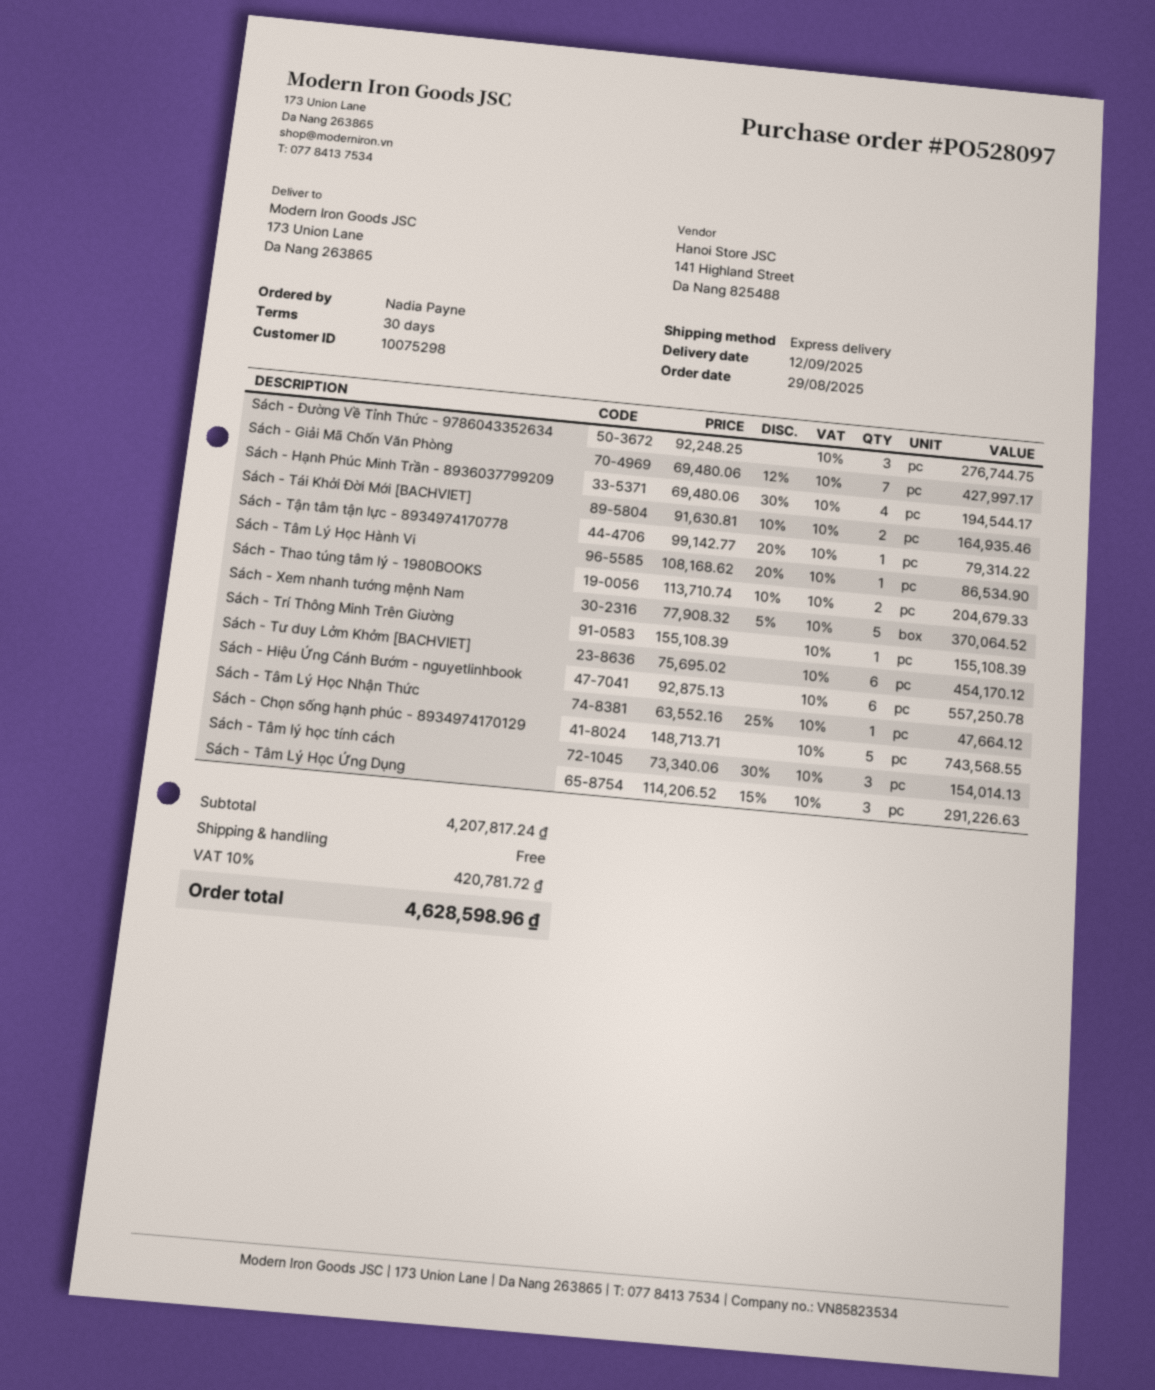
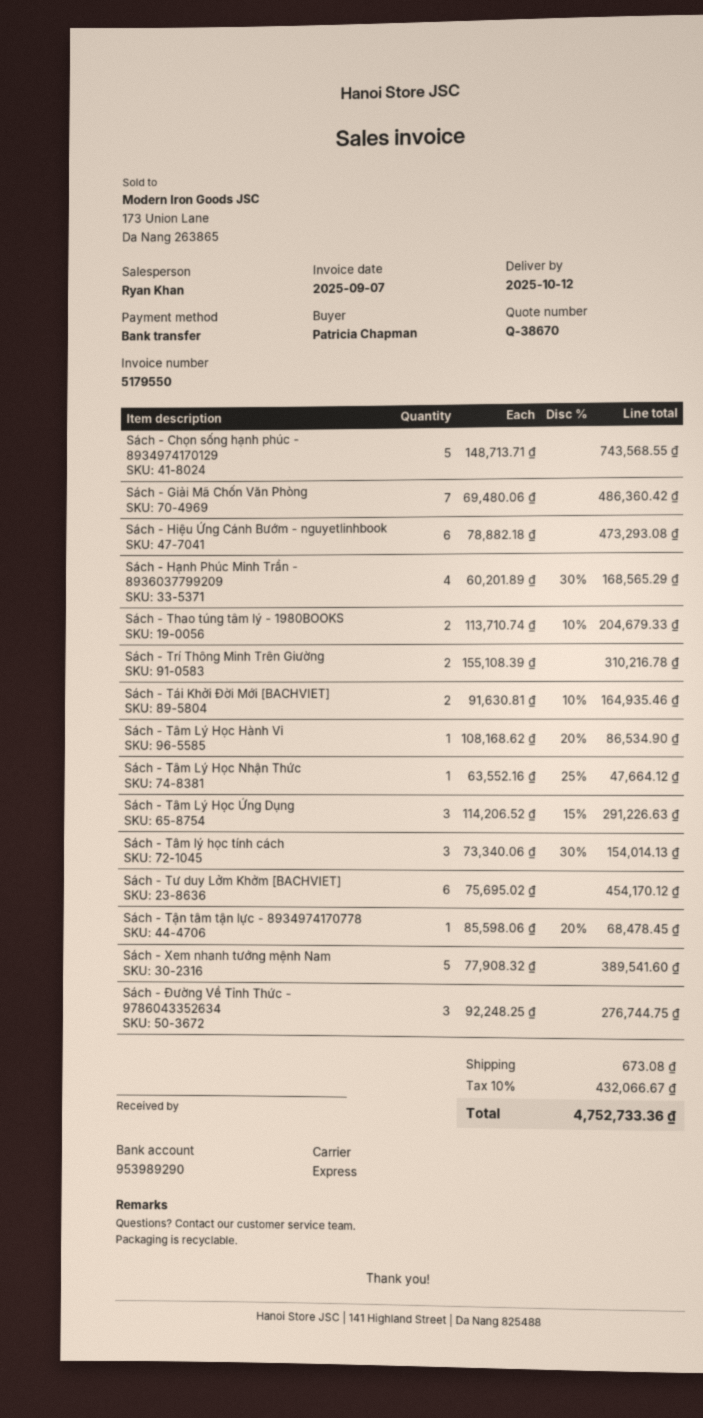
delivery date: 2025-09-12 -> 2025-10-12
ordered by: Nadia Payne -> Patricia Chapman
Sách - Giải Mã Chốn Văn Phòng: 7 x 69480.06 - 12% = 427997.17 -> 7 x 69480.06 = 486360.42
Sách - Hạnh Phúc Minh Trần - 8936037799209: 4 x 69480.06 - 30% = 194544.17 -> 4 x 60201.89 - 30% = 168565.29
Sách - Tận tâm tận lực - 8934974170778: 1 x 99142.77 - 20% = 79314.22 -> 1 x 85598.06 - 20% = 68478.45
Sách - Xem nhanh tướng mệnh Nam: 5 x 77908.32 - 5% = 370064.52 -> 5 x 77908.32 = 389541.60
Sách - Trí Thông Minh Trên Giường: 1 x 155108.39 = 155108.39 -> 2 x 155108.39 = 310216.78
Sách - Hiệu Ứng Cánh Bướm - nguyetlinhbook: 6 x 92875.13 = 557250.78 -> 6 x 78882.18 = 473293.08
shipping: 0.00 -> 673.08
tax: 10% = 420781.72 -> 10% = 432066.67
total: 4628598.96 -> 4752733.36

